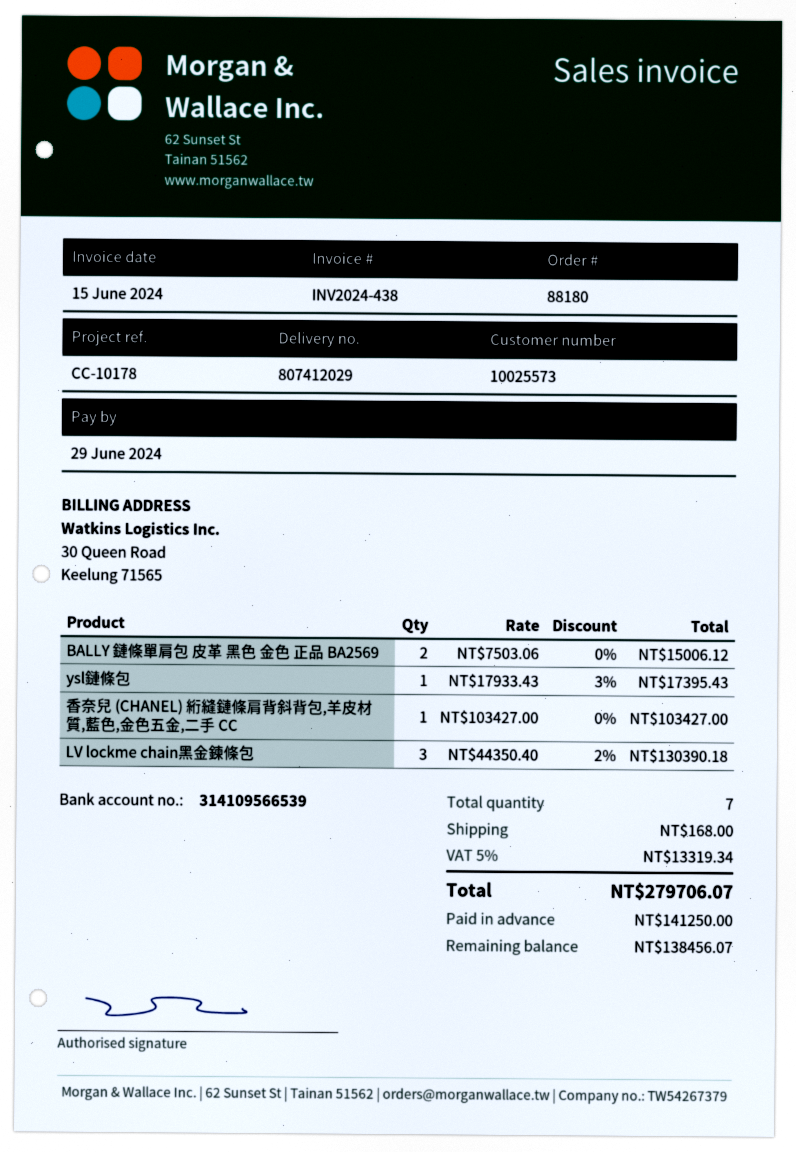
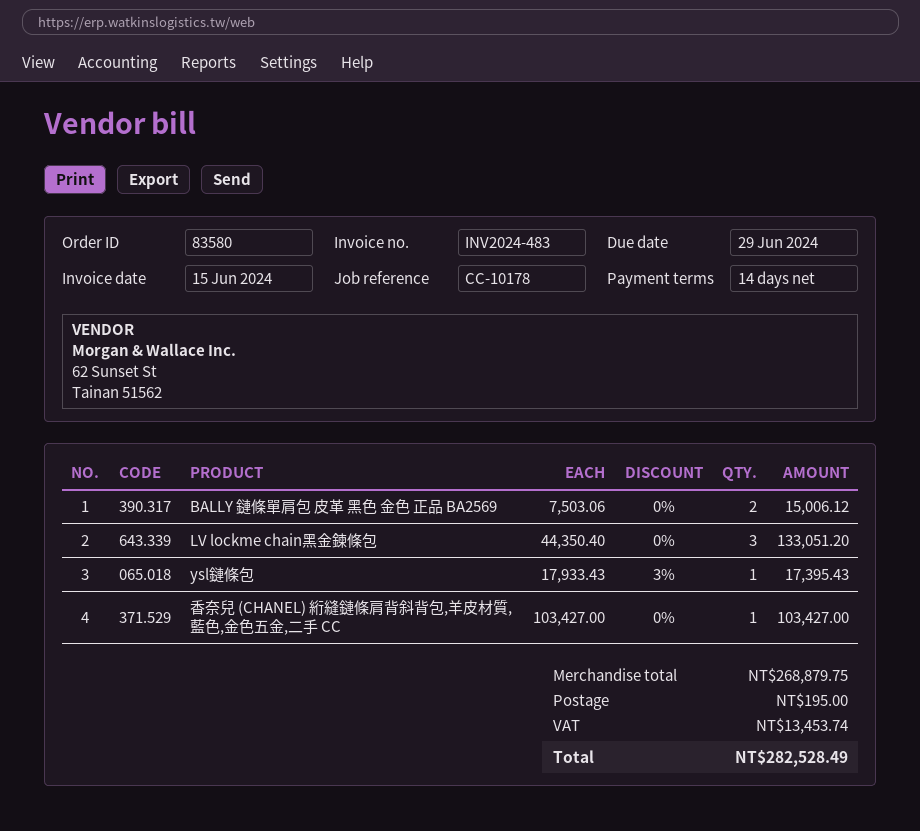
order number: 88180 -> 83580
invoice number: INV2024-438 -> INV2024-483
LV lockme chain黑金鍊條包: 3 x 44350.40 - 2% = 130390.18 -> 3 x 44350.40 = 133051.20
shipping: 168.00 -> 195.00
tax: 13319.34 -> 13453.74
total: 279706.07 -> 282528.49

